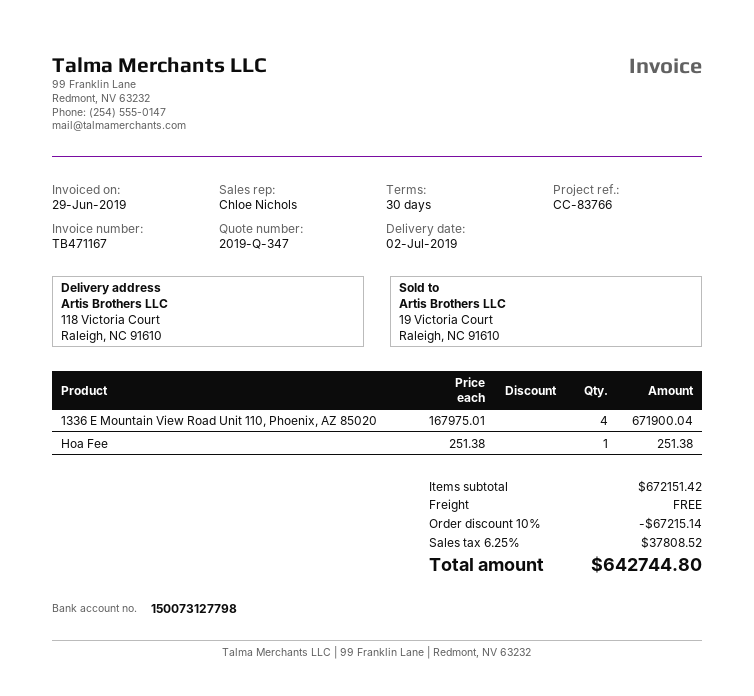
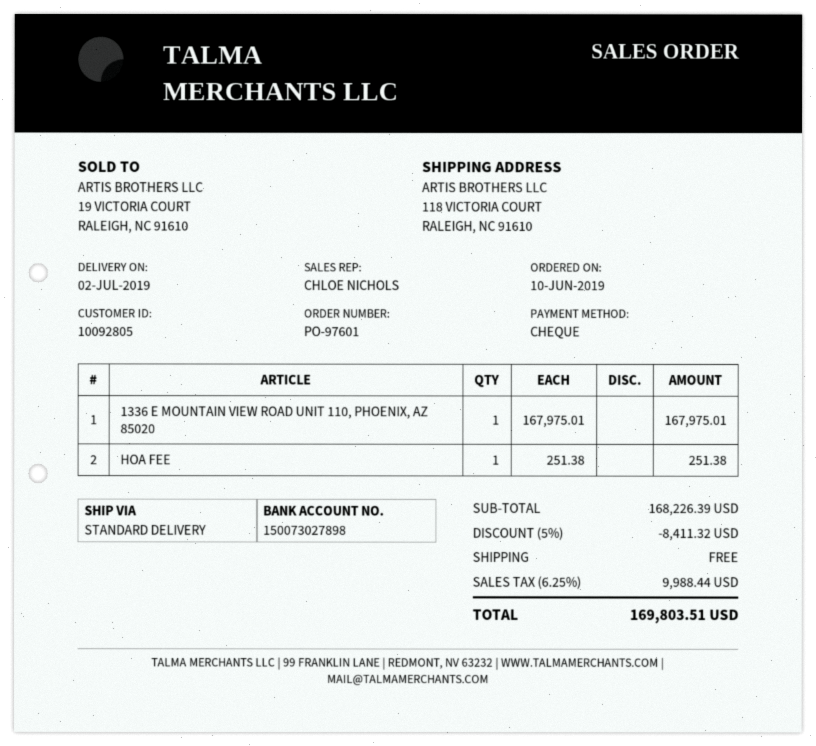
bank account: 150073127798 -> 150073027898
1336 E Mountain View Road Unit 110, Phoenix, AZ 85020: 4 x 167975.01 = 671900.04 -> 1 x 167975.01 = 167975.01
subtotal: 672151.42 -> 168226.39
discount: 10% = 67215.14 -> 5% = 8411.32
tax: 6.25% = 37808.52 -> 6.25% = 9988.44
total: 642744.80 -> 169803.51

